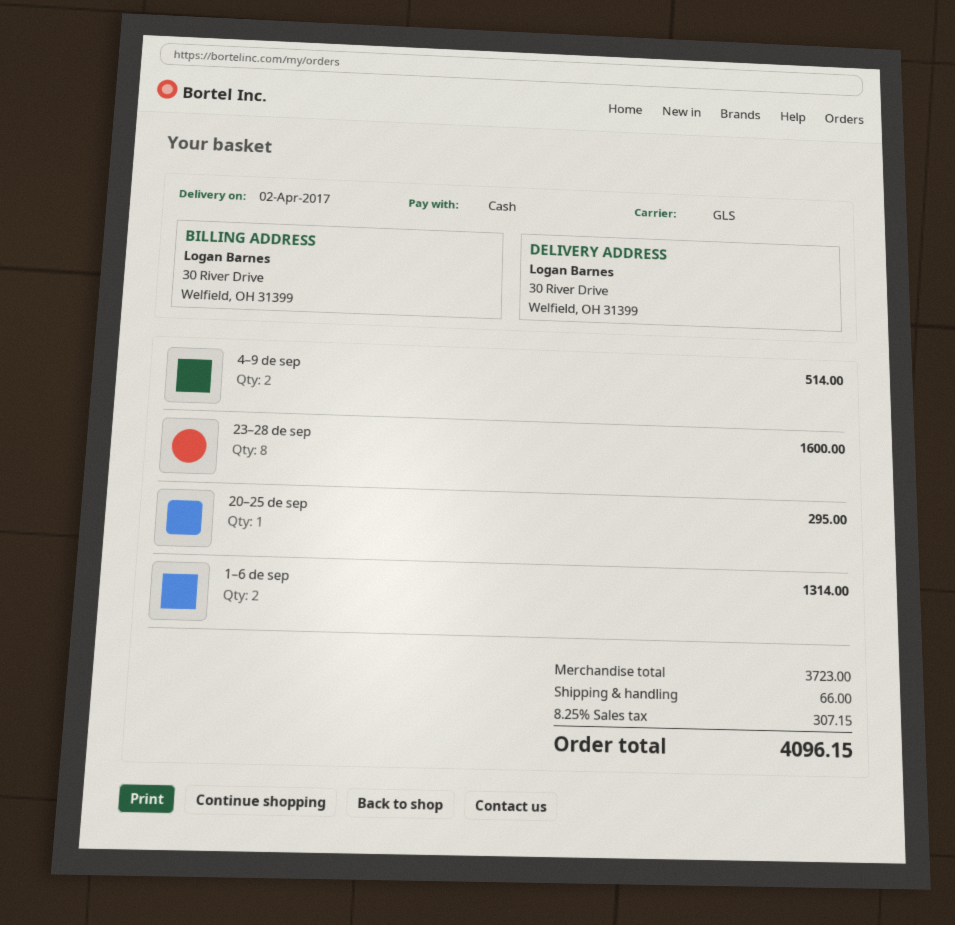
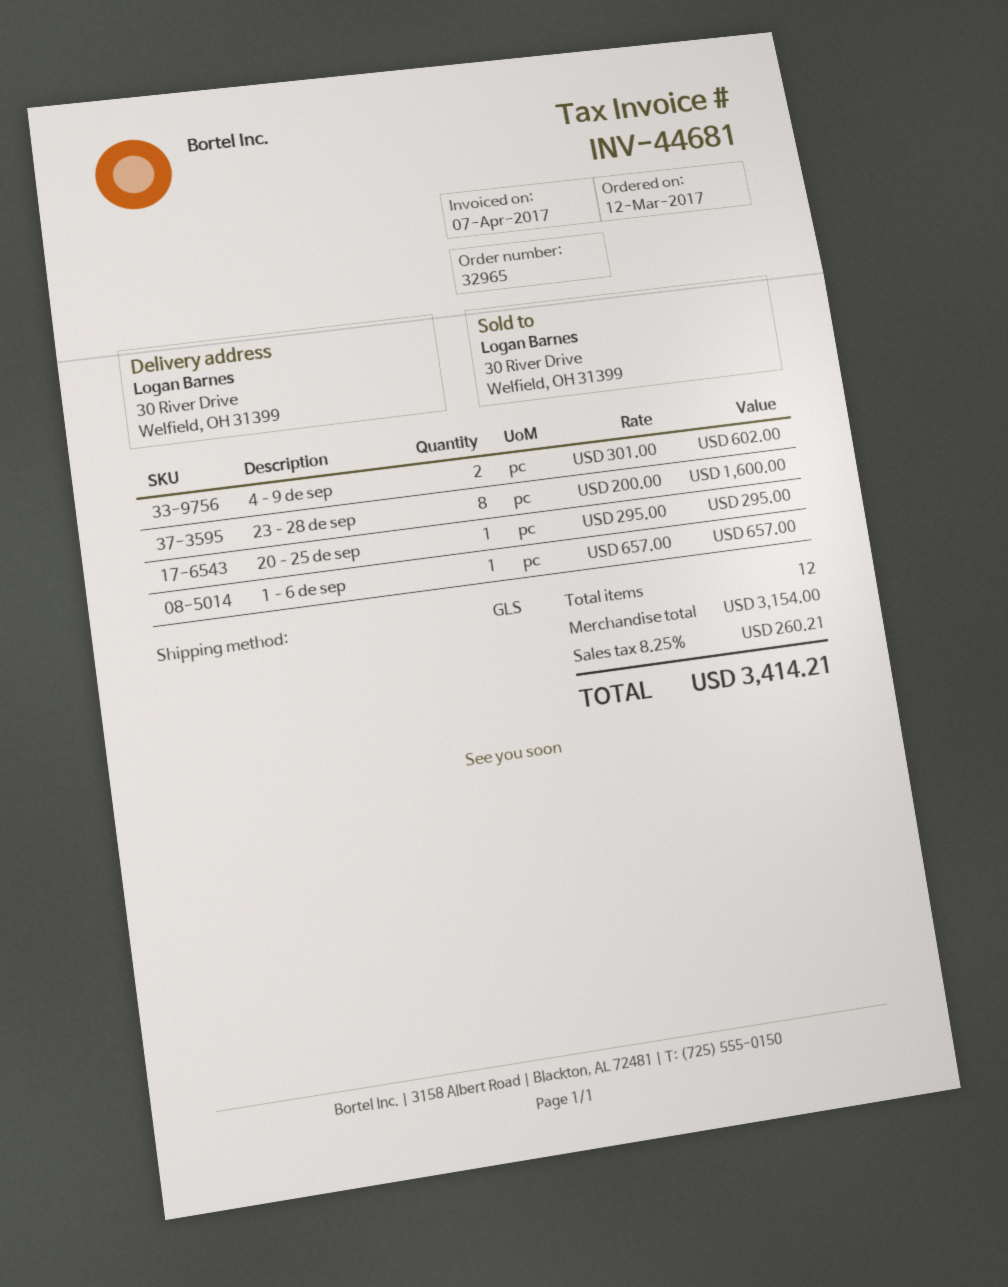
4–9 de sep: 2 for 514.00 -> 2 for 602.00
1–6 de sep: 2 for 1314.00 -> 1 for 657.00
subtotal: 3723.00 -> 3154.00
shipping: 66.00 -> none
tax: 8.25% = 307.15 -> 8.25% = 260.21
total: 4096.15 -> 3414.21

